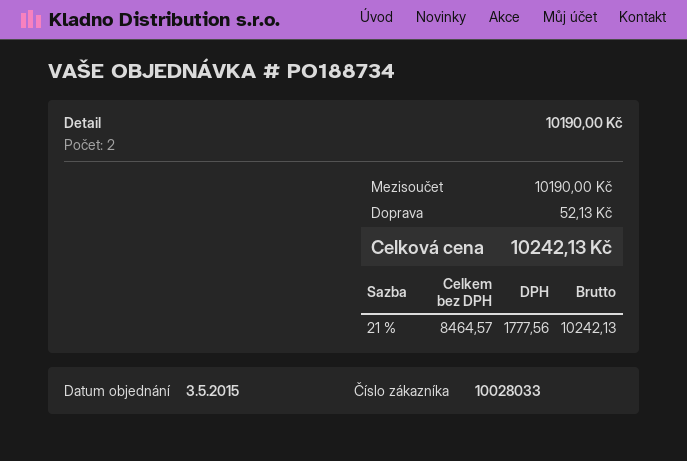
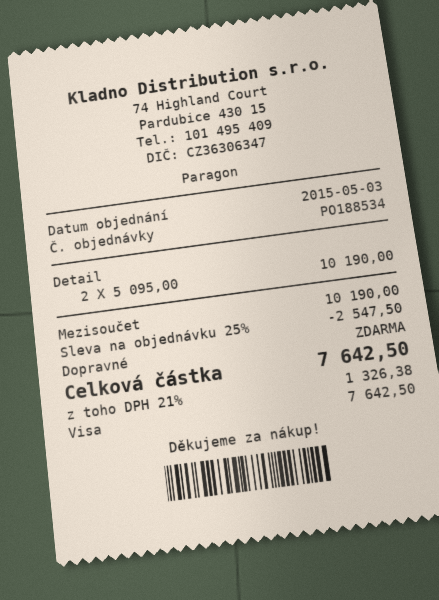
order number: PO188734 -> PO188534
discount: none -> 25% = 2547.50
shipping: 52.13 -> 0.00
tax: 21% = 1777.56 -> 21% = 1326.38
total: 10242.13 -> 7642.50

